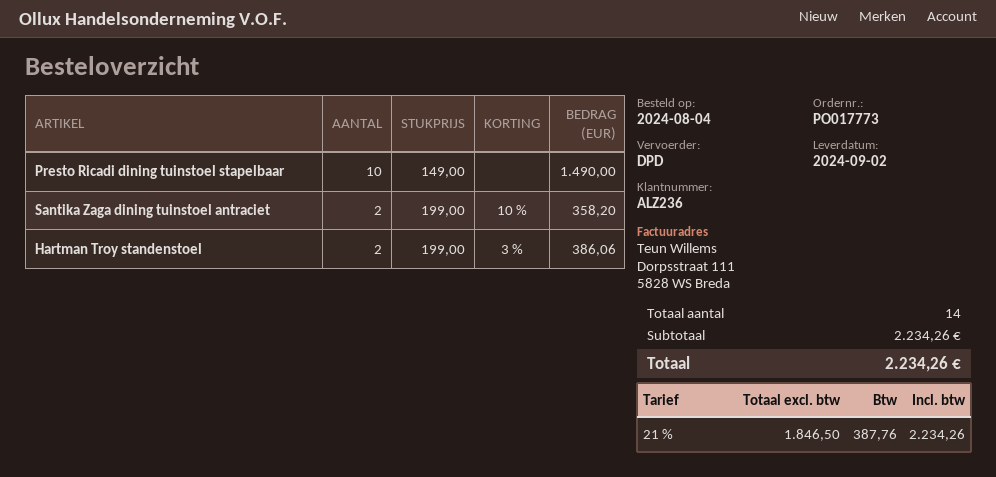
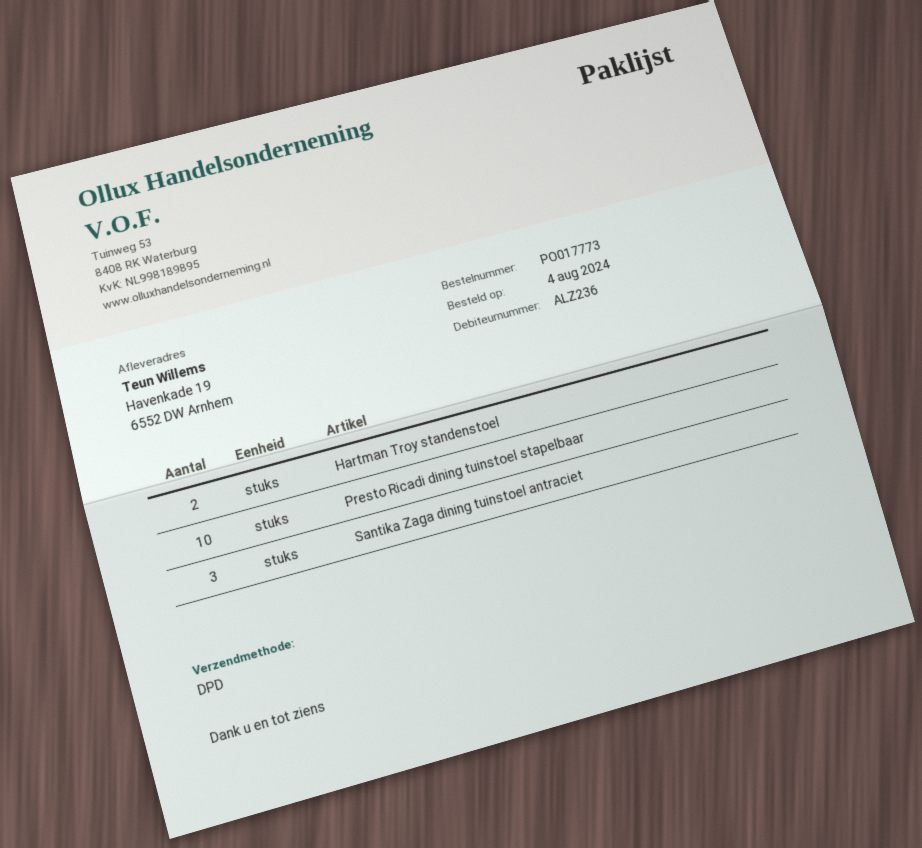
Santika Zaga dining tuinstoel antraciet: 2 -> 3

